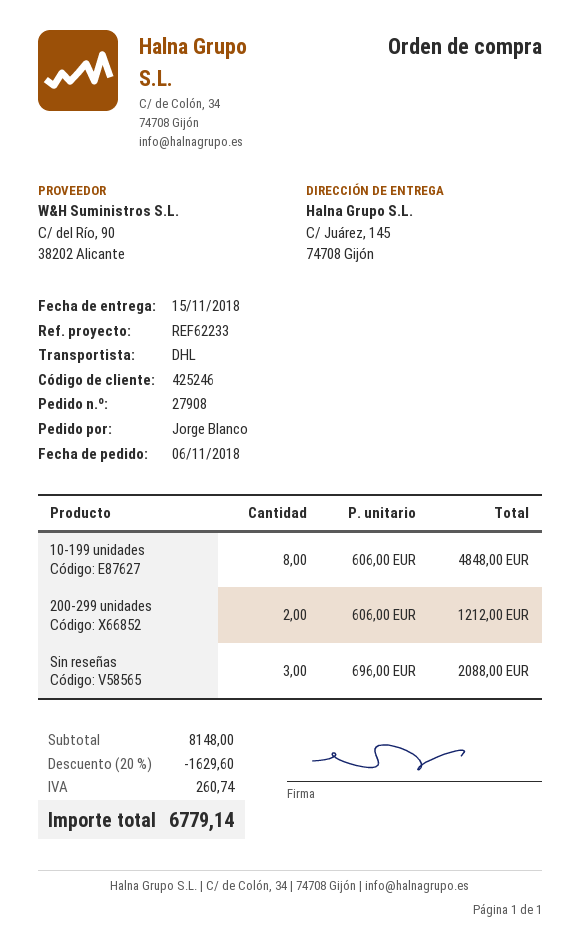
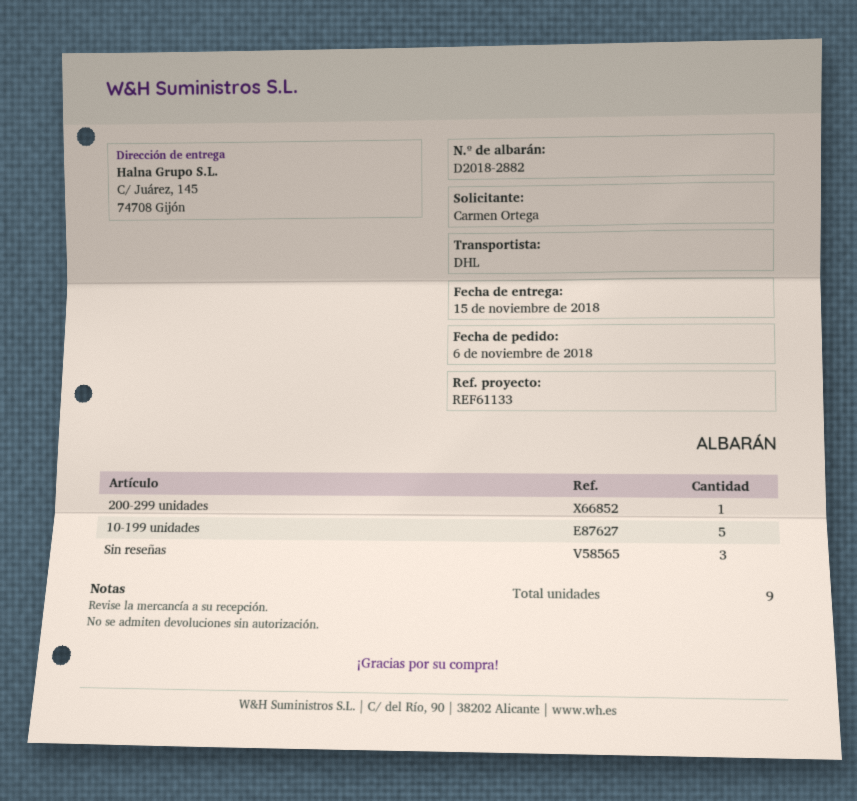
reference: REF62233 -> REF61133
ordered by: Jorge Blanco -> Carmen Ortega
10-199 unidades: 8 -> 5
200-299 unidades: 2 -> 1

